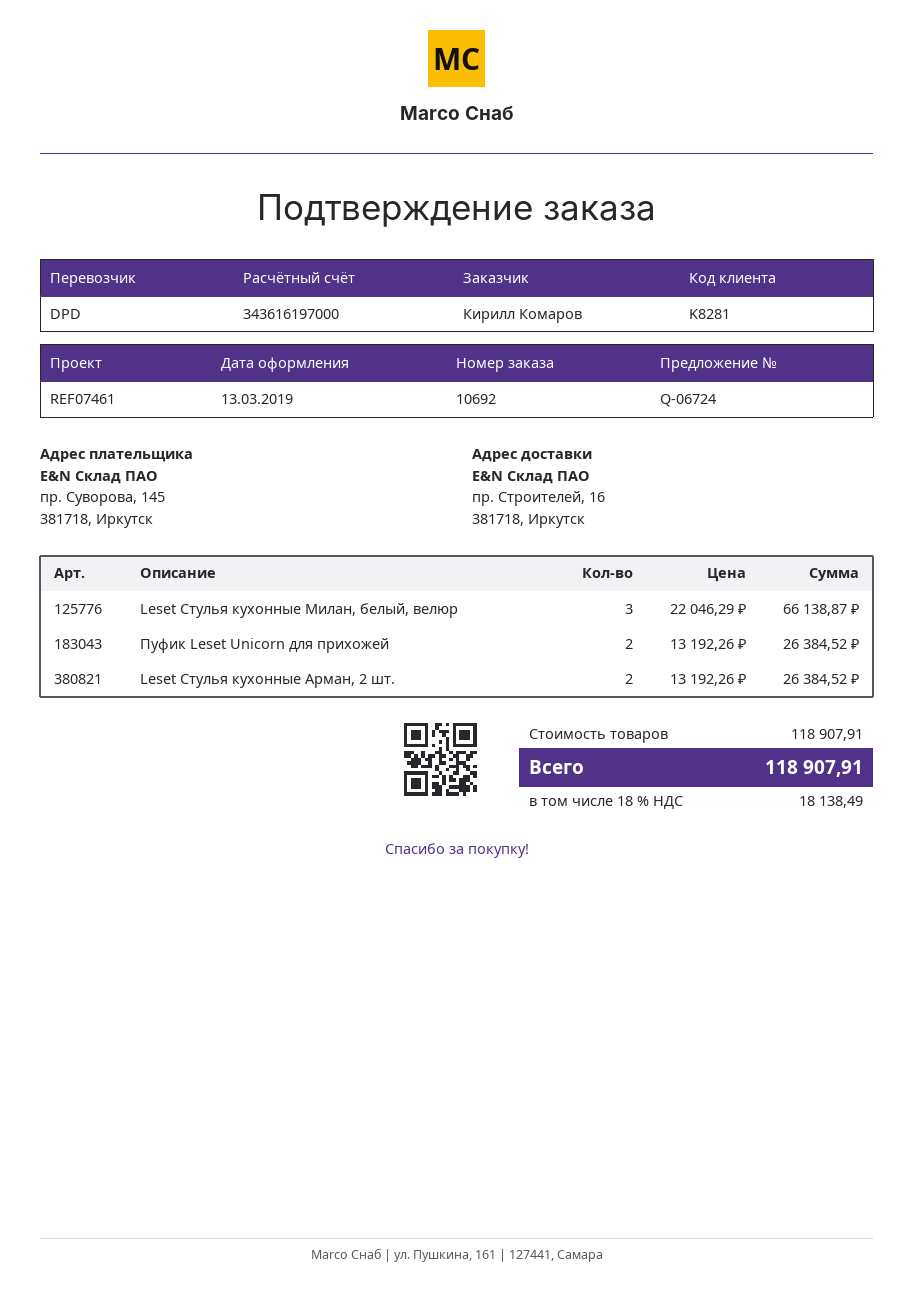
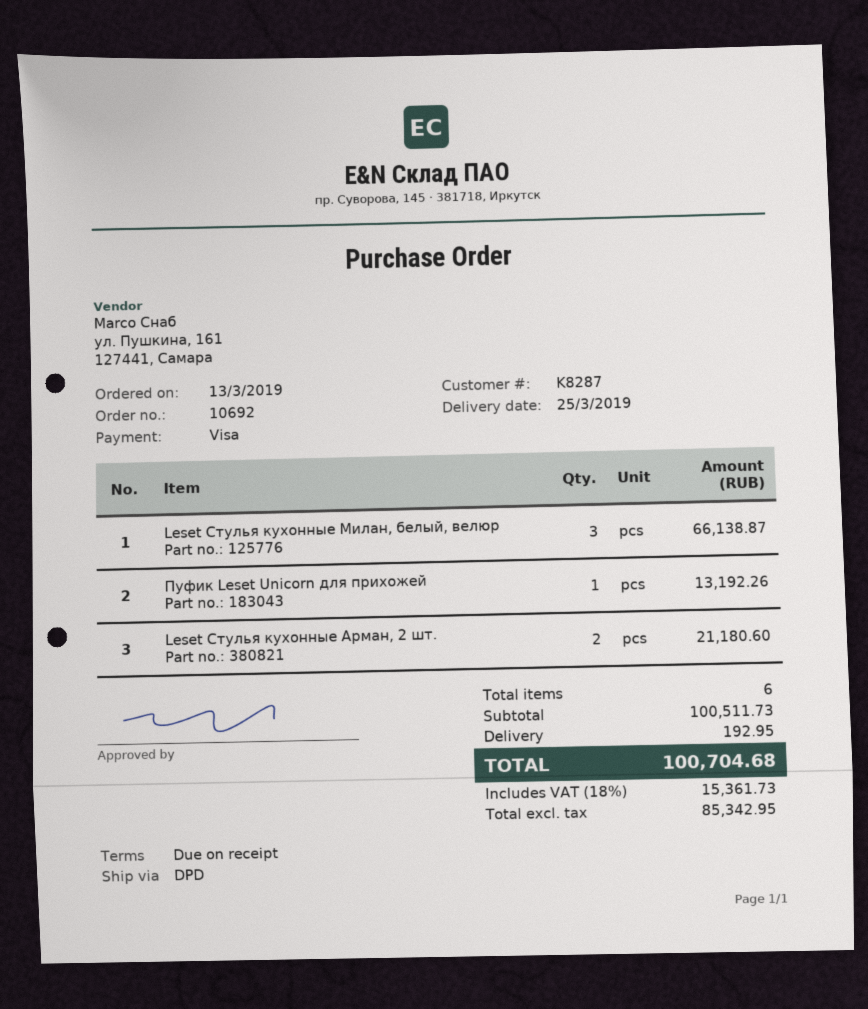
customer number: K8281 -> K8287
Пуфик Leset Unicorn для прихожей: 2 for 26384.52 -> 1 for 13192.26
Leset Стулья кухонные Арман, 2 шт.: 2 for 26384.52 -> 2 for 21180.60
subtotal: 118907.91 -> 100511.73
shipping: none -> 192.95
tax: 18% = 18138.49 -> 18% = 15361.73
total: 118907.91 -> 100704.68

